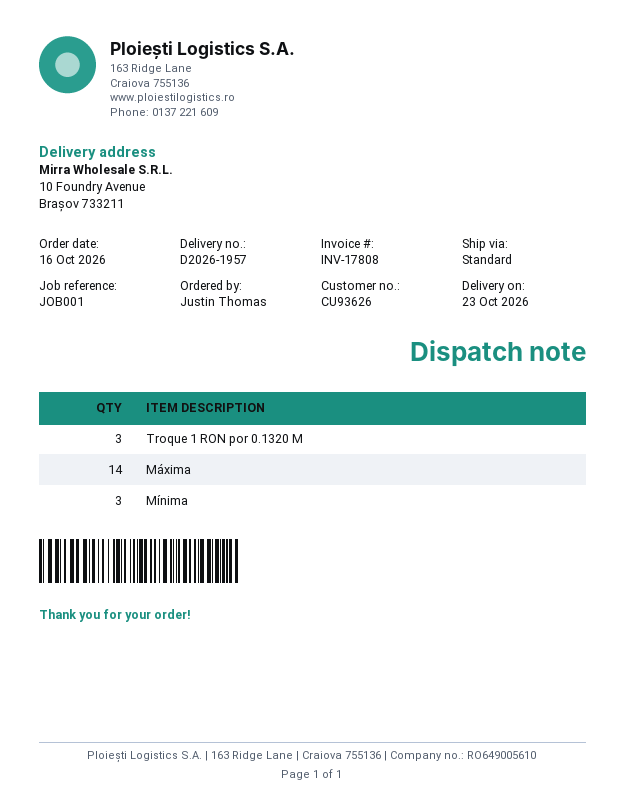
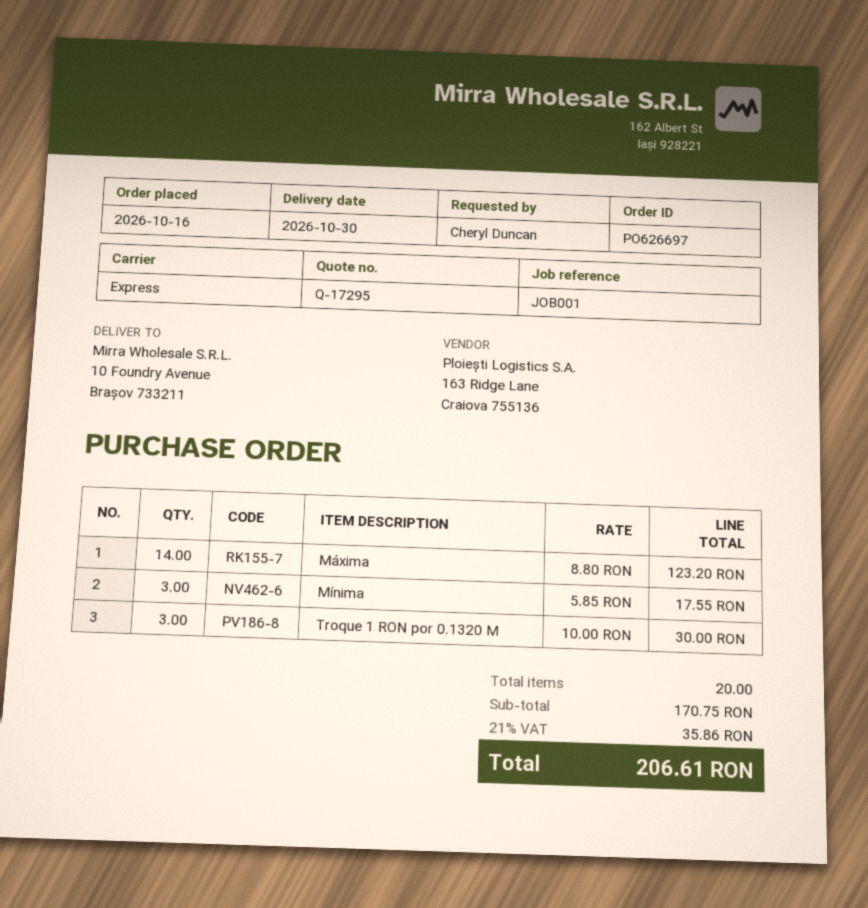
delivery date: 2026-10-23 -> 2026-10-30
ordered by: Justin Thomas -> Cheryl Duncan
shipping method: standard -> express

